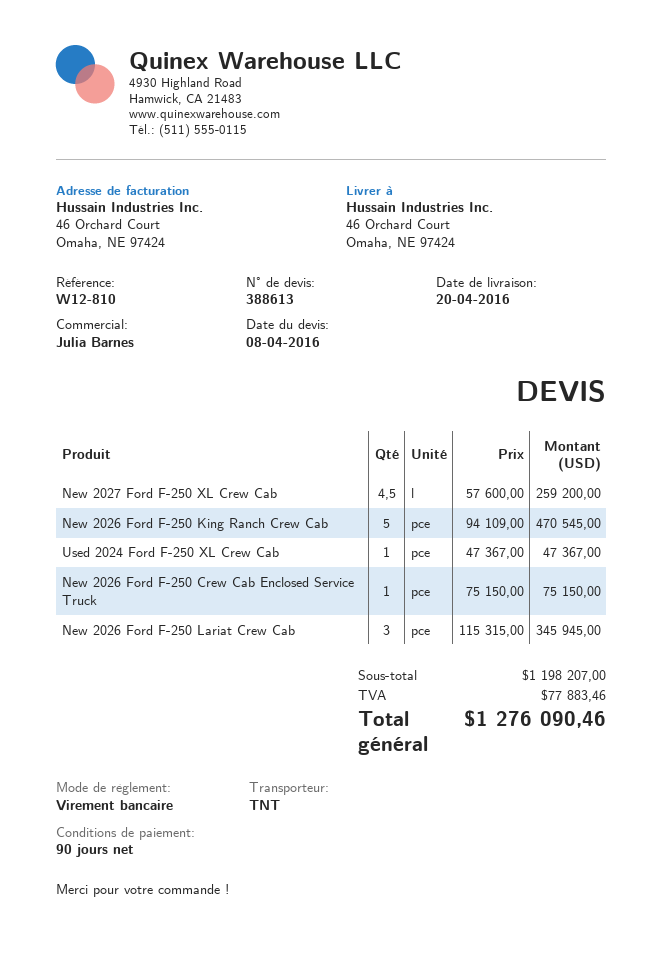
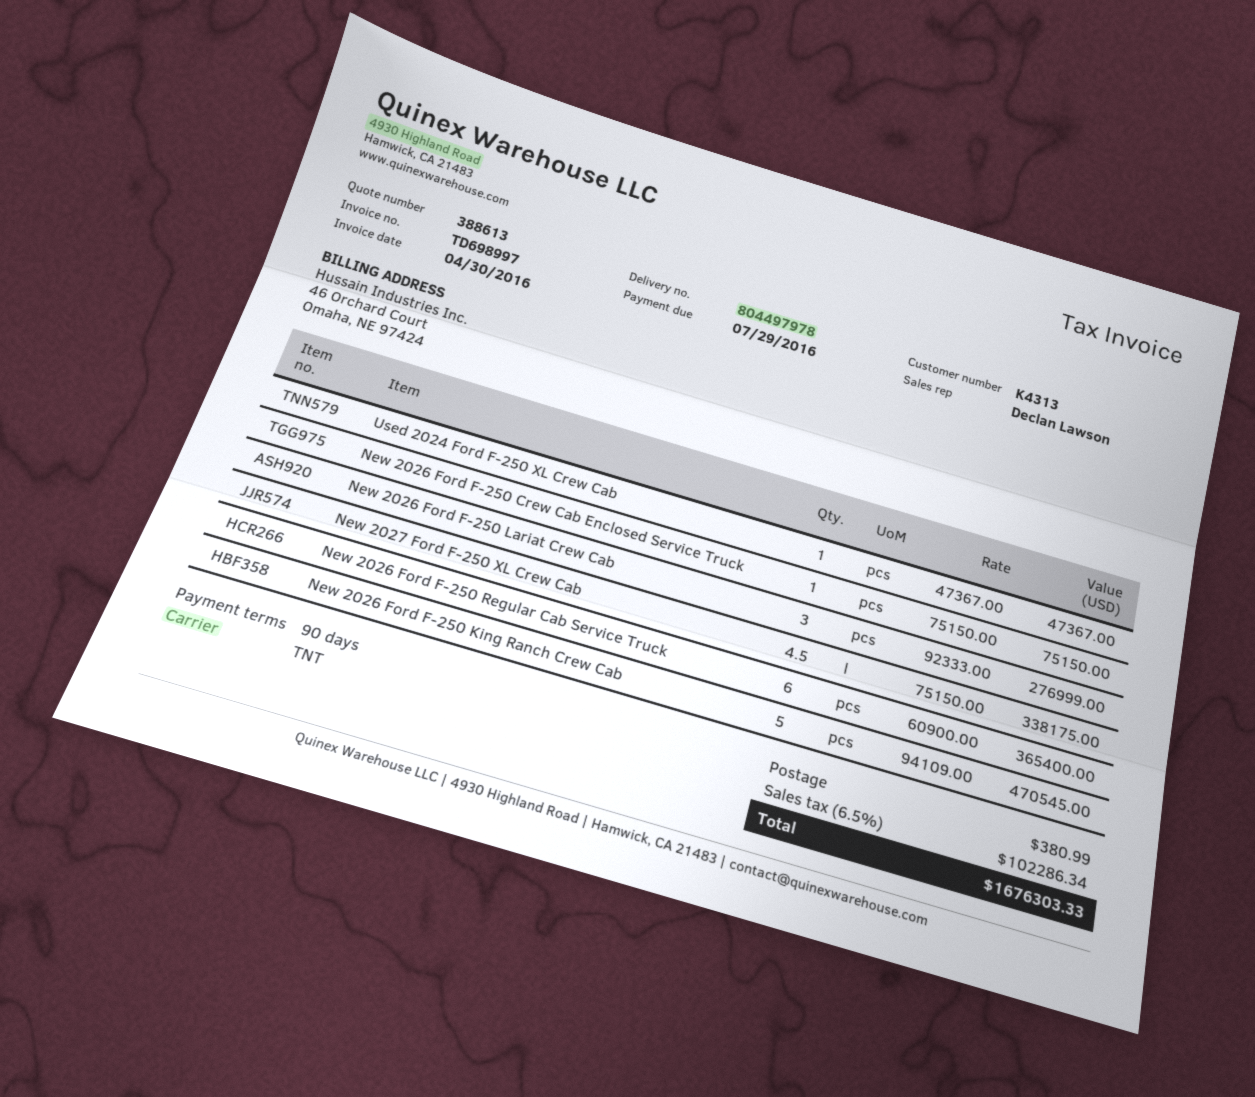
sales rep: Julia Barnes -> Declan Lawson
New 2027 Ford F-250 XL Crew Cab: 4.5 x 57600.00 = 259200.00 -> 4.5 x 75150.00 = 338175.00
New 2026 Ford F-250 Lariat Crew Cab: 3 x 115315.00 = 345945.00 -> 3 x 92333.00 = 276999.00
New 2026 Ford F-250 Regular Cab Service Truck: none -> 6 x 60900.00 = 365400.00
shipping: none -> 380.99
tax: 77883.46 -> 102286.34
total: 1276090.46 -> 1676303.33

